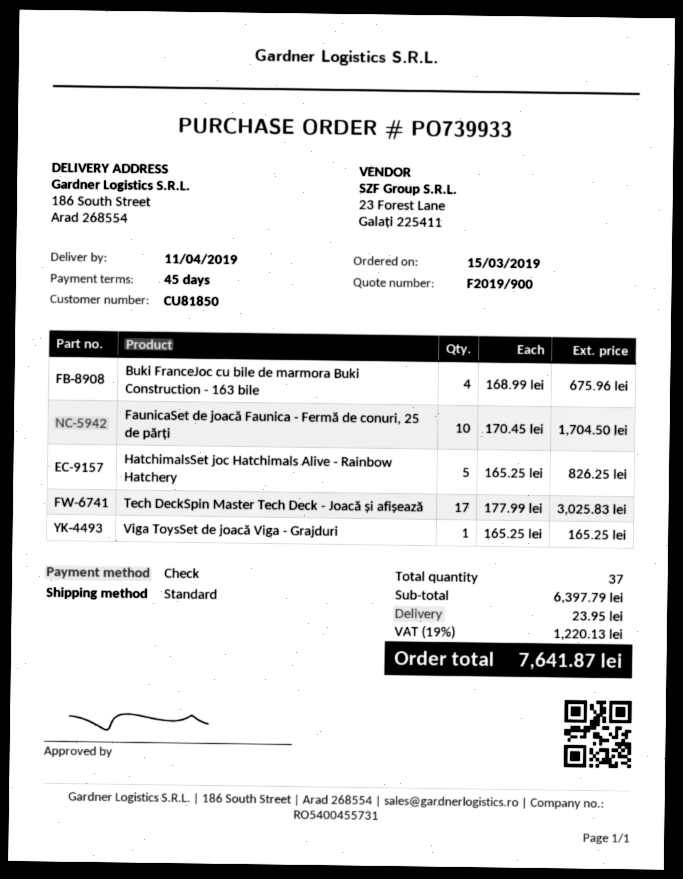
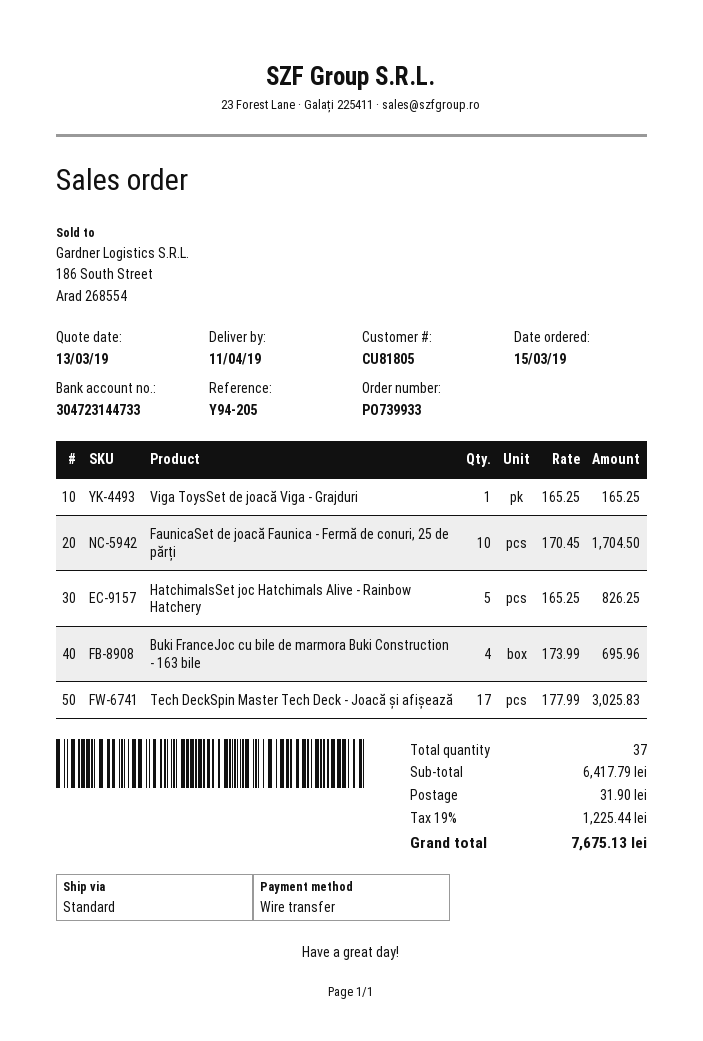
customer number: CU81850 -> CU81805
payment method: cheque -> bank transfer
Buki FranceJoc cu bile de marmora Buki Construction - 163 bile: 4 x 168.99 = 675.96 -> 4 x 173.99 = 695.96
subtotal: 6397.79 -> 6417.79
shipping: 23.95 -> 31.90
tax: 19% = 1220.13 -> 19% = 1225.44
total: 7641.87 -> 7675.13

